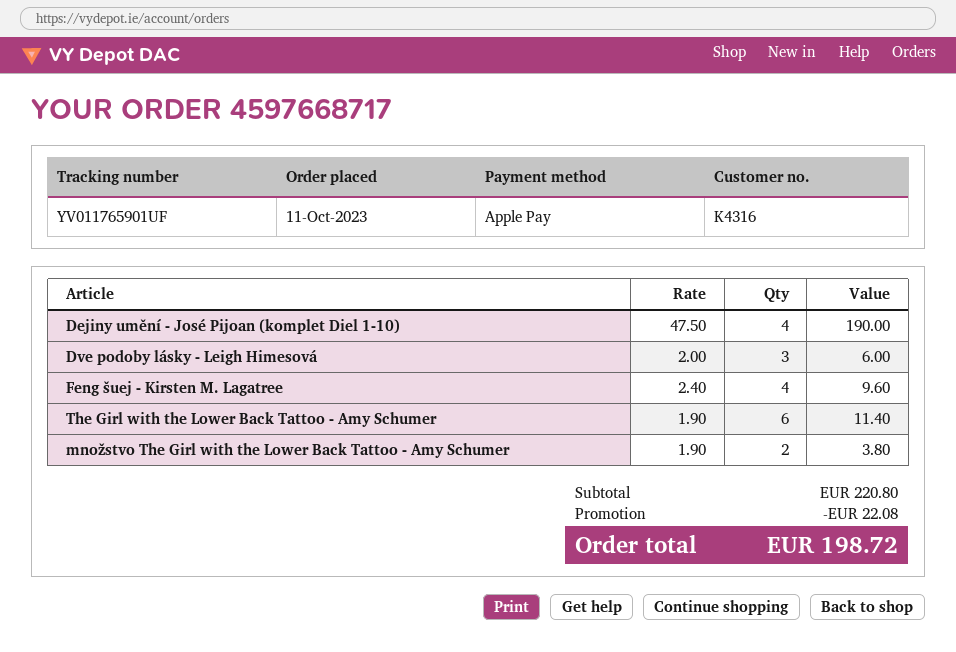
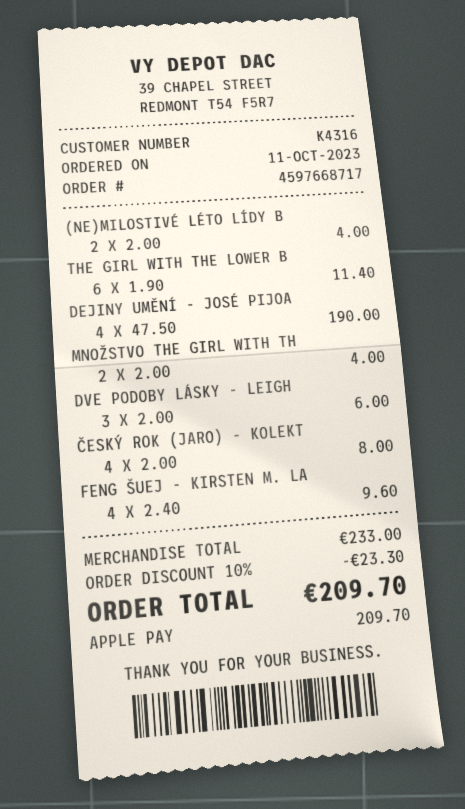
množstvo The Girl with the Lower Back Tattoo - Amy Schumer: 2 x 1.90 = 3.80 -> 2 x 2.00 = 4.00
(NE)MILOSTIVÉ LÉTO LÍDY B: none -> 2 x 2.00 = 4.00
ČESKÝ ROK (JARO) - KOLEKT: none -> 4 x 2.00 = 8.00
subtotal: 220.80 -> 233.00
discount: 22.08 -> 23.30
total: 198.72 -> 209.70

